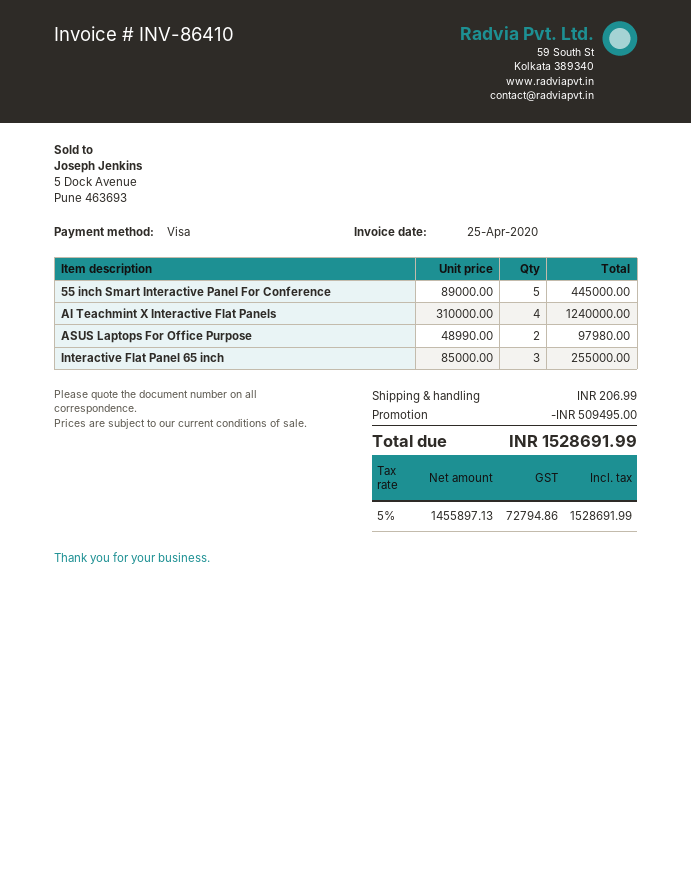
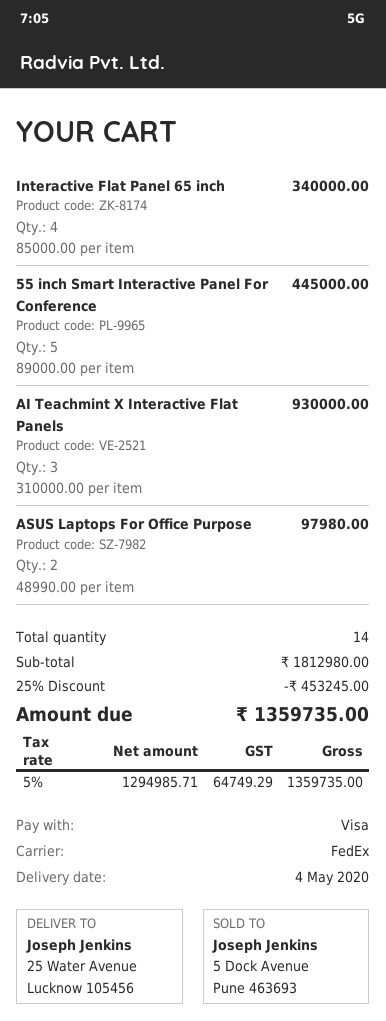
AI Teachmint X Interactive Flat Panels: 4 x 310000.00 = 1240000.00 -> 3 x 310000.00 = 930000.00
Interactive Flat Panel 65 inch: 3 x 85000.00 = 255000.00 -> 4 x 85000.00 = 340000.00
discount: 509495.00 -> 453245.00
shipping: 206.99 -> none
net: 1455897.13 -> 1294985.71
tax: 5% = 72794.86 -> 5% = 64749.29
total: 1528691.99 -> 1359735.00

